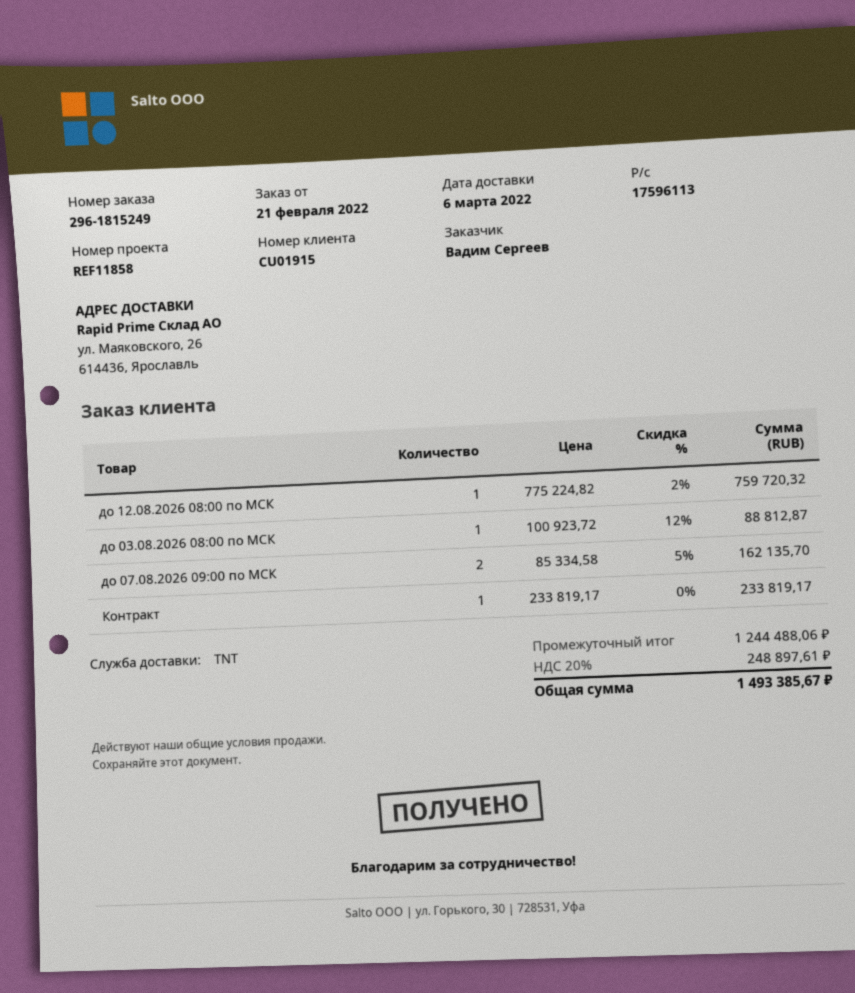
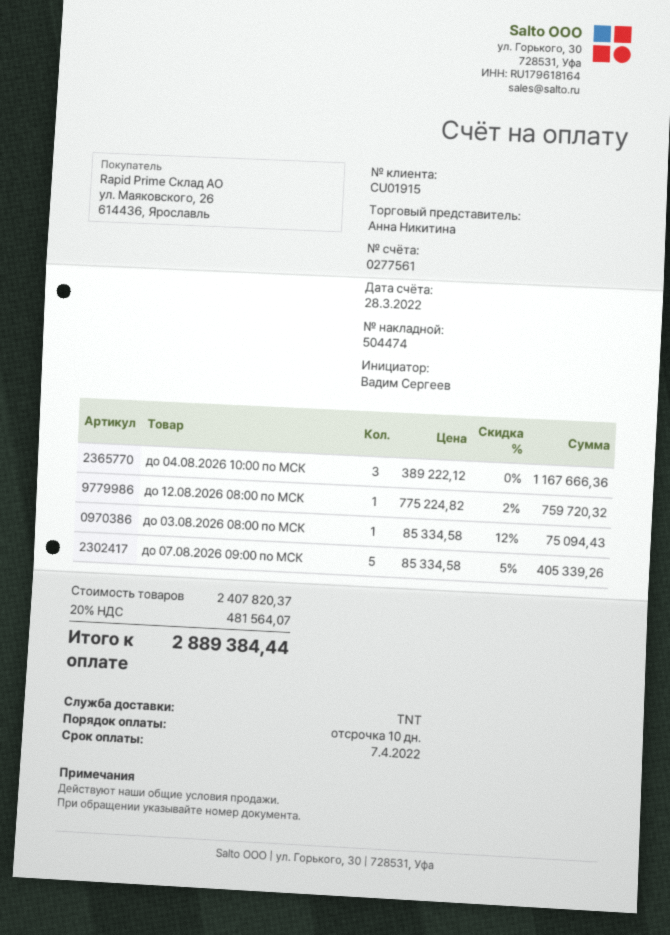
до 03.08.2026 08:00 по МСК: 1 x 100923.72 - 12% = 88812.87 -> 1 x 85334.58 - 12% = 75094.43
до 07.08.2026 09:00 по МСК: 2 x 85334.58 - 5% = 162135.70 -> 5 x 85334.58 - 5% = 405339.26
Контракт: 1 x 233819.17 = 233819.17 -> none
до 04.08.2026 10:00 по МСК: none -> 3 x 389222.12 = 1167666.36
subtotal: 1244488.06 -> 2407820.37
tax: 20% = 248897.61 -> 20% = 481564.07
total: 1493385.67 -> 2889384.44

